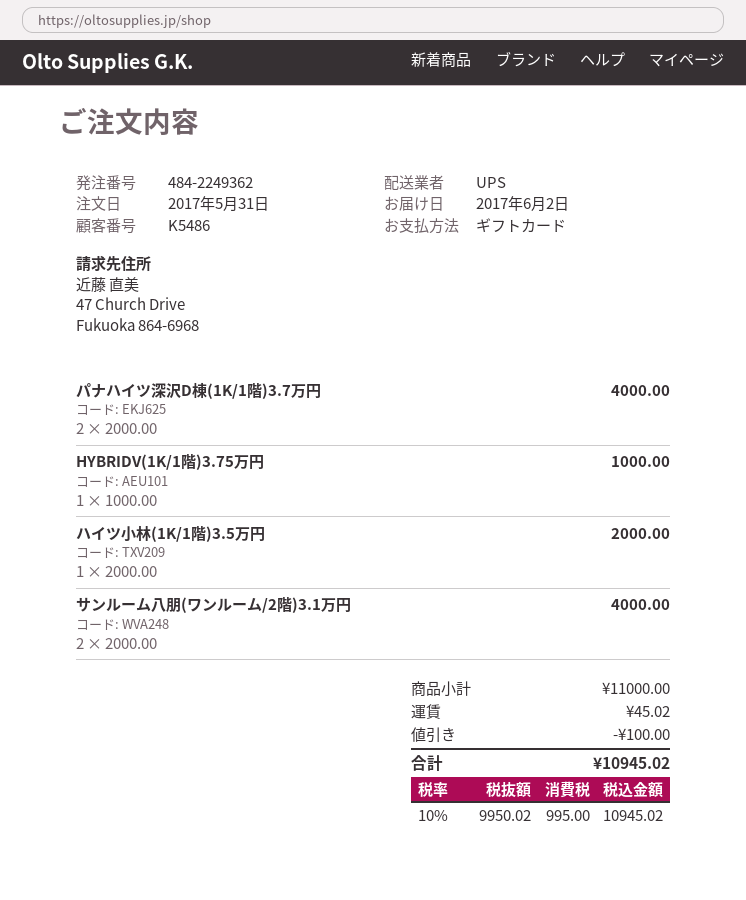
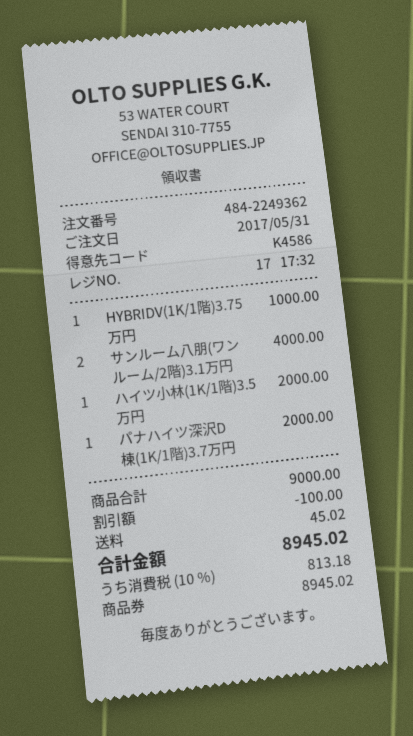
customer number: K5486 -> K4586
パナハイツ深沢D棟(1K/1階)3.7万円: 2 for 4000.00 -> 1 for 2000.00
subtotal: 11000.00 -> 9000.00
tax: 10% = 995.00 -> 10% = 813.18
total: 10945.02 -> 8945.02

